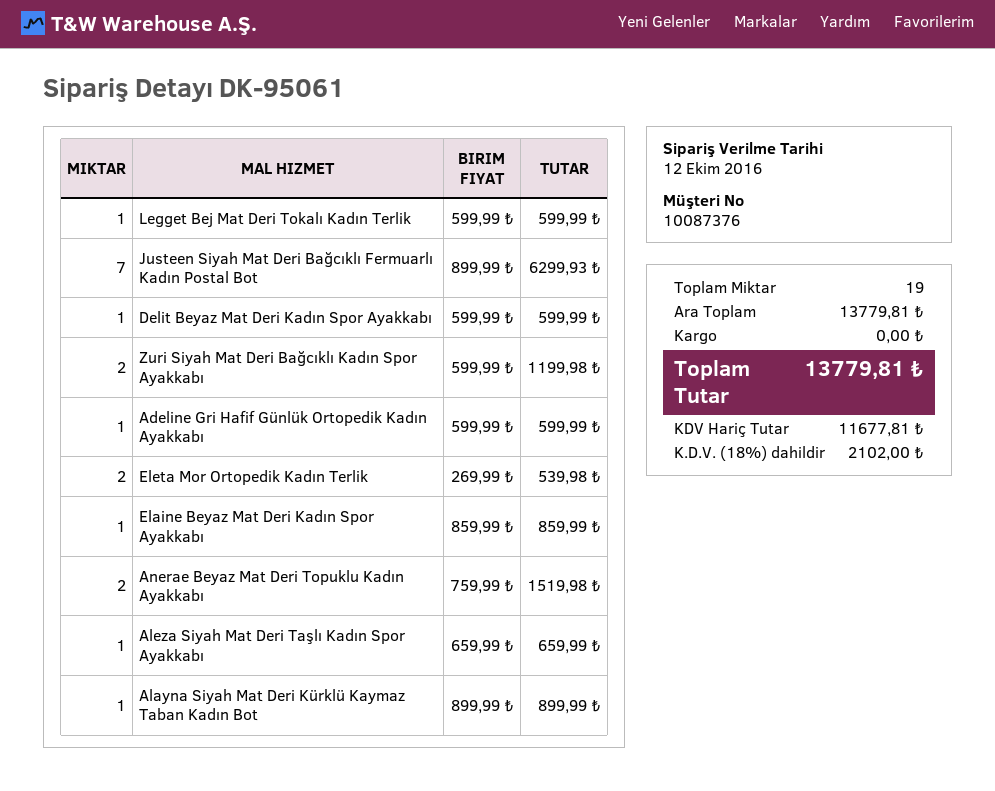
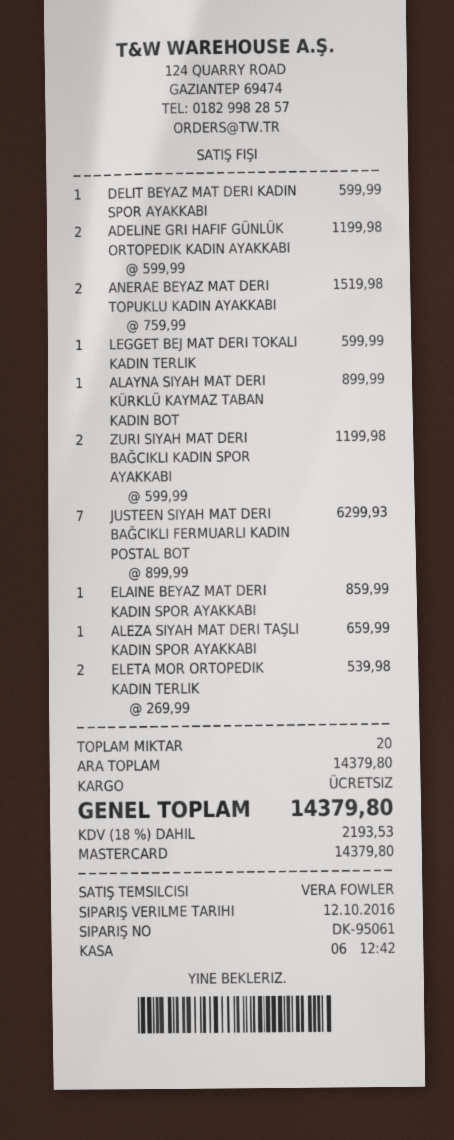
Adeline Gri Hafif Günlük Ortopedik Kadın Ayakkabı: 1 x 599.99 = 599.99 -> 2 x 599.99 = 1199.98
total quantity: 19 -> 20
subtotal: 13779.81 -> 14379.80
tax: 18% = 2102.00 -> 18% = 2193.53
total: 13779.81 -> 14379.80

